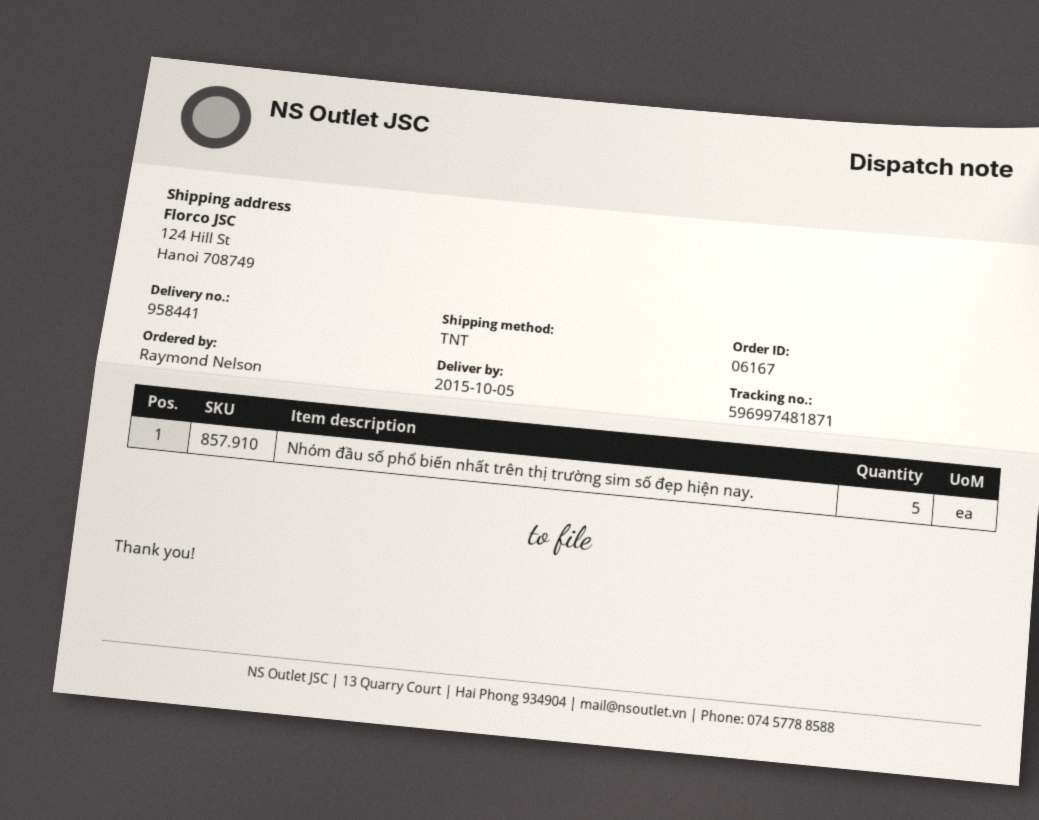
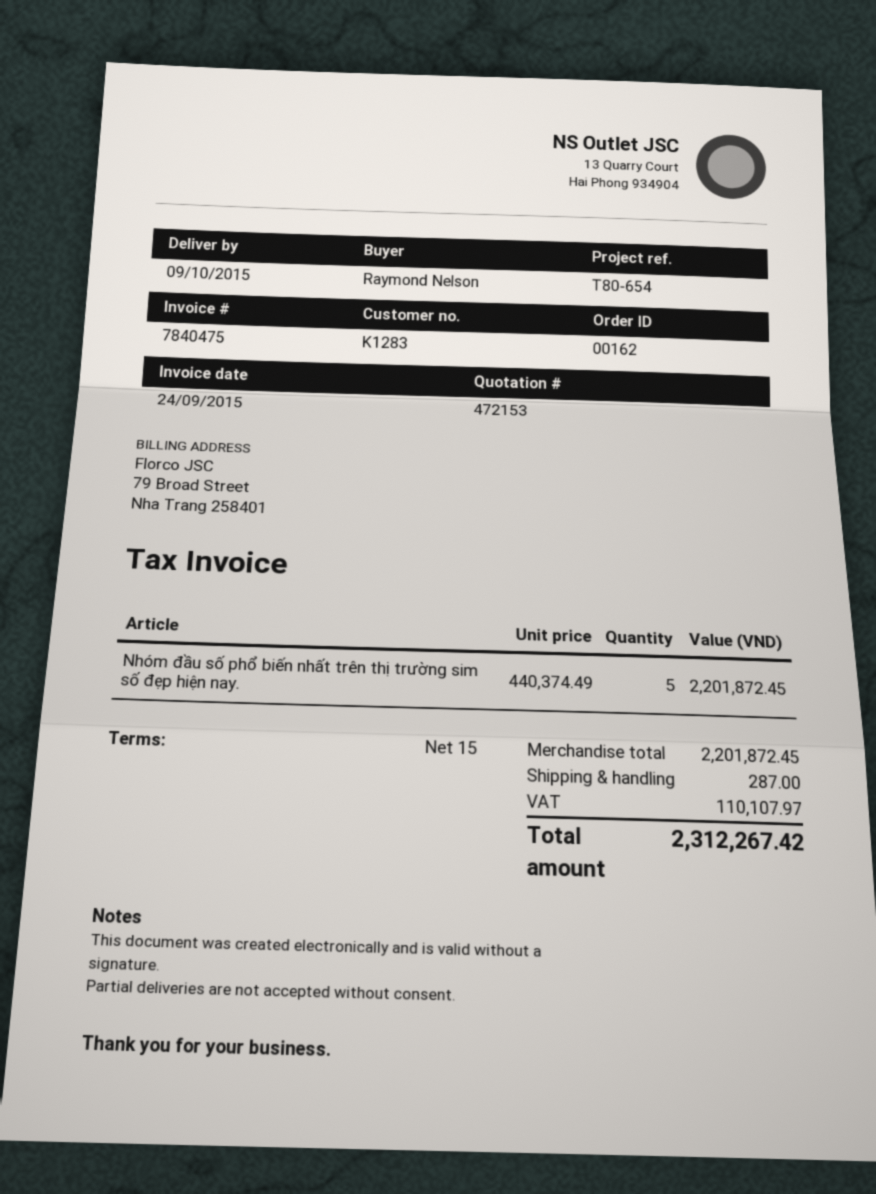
order number: 06167 -> 00162
delivery date: 2015-10-05 -> 2015-10-09

